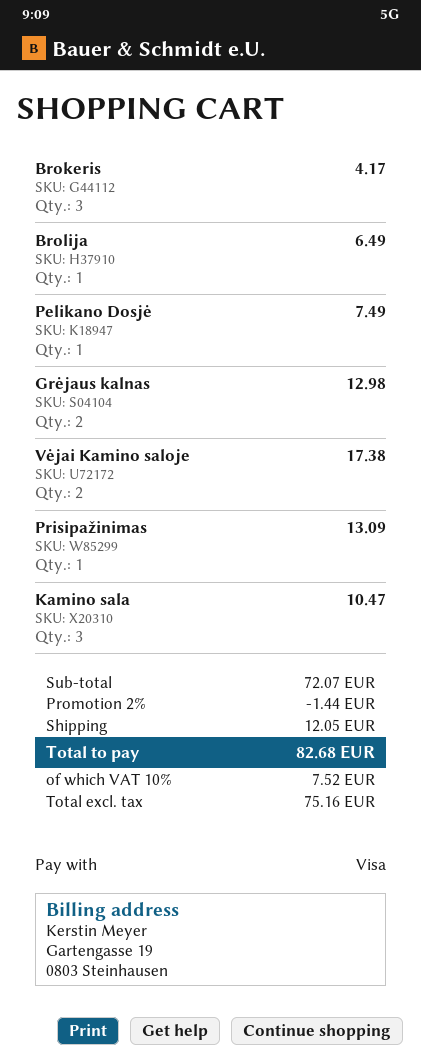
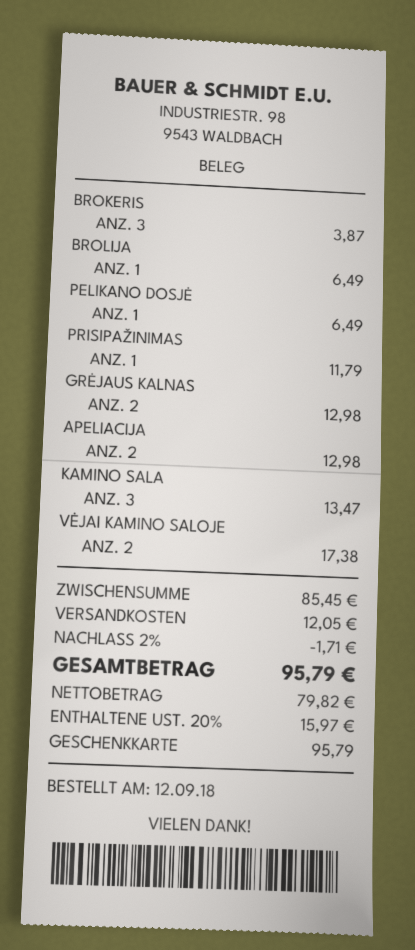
payment method: Visa -> gift card
Brokeris: 3 for 4.17 -> 3 for 3.87
Pelikano Dosjė: 1 for 7.49 -> 1 for 6.49
Prisipažinimas: 1 for 13.09 -> 1 for 11.79
Kamino sala: 3 for 10.47 -> 3 for 13.47
APELIACIJA: none -> 2 for 12.98
subtotal: 72.07 -> 85.45
discount: 2% = 1.44 -> 2% = 1.71
net: 75.16 -> 79.82
tax: 10% = 7.52 -> 20% = 15.97
total: 82.68 -> 95.79

